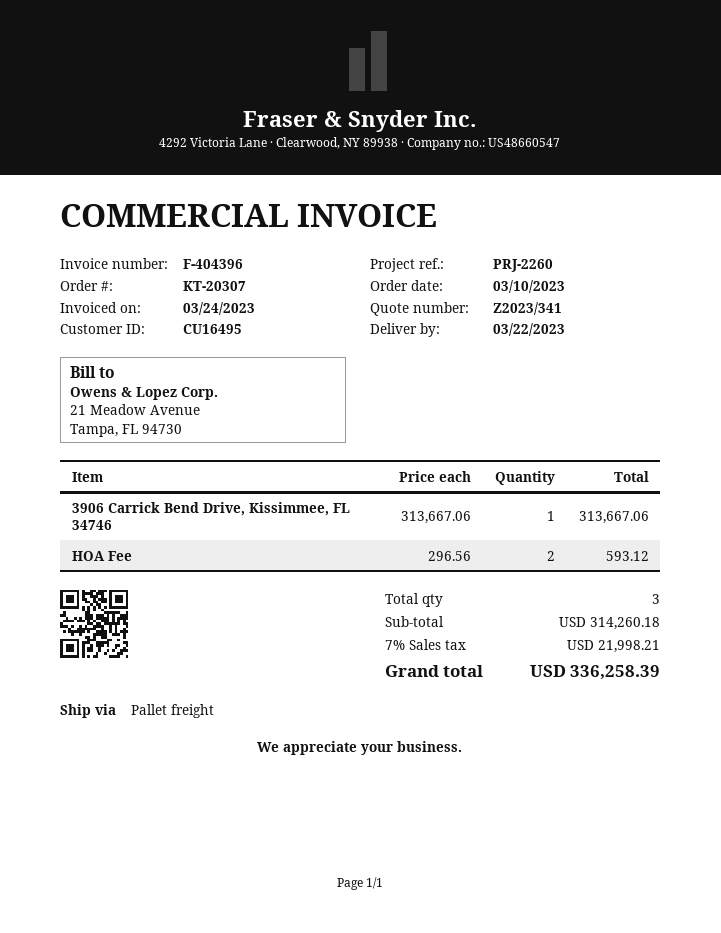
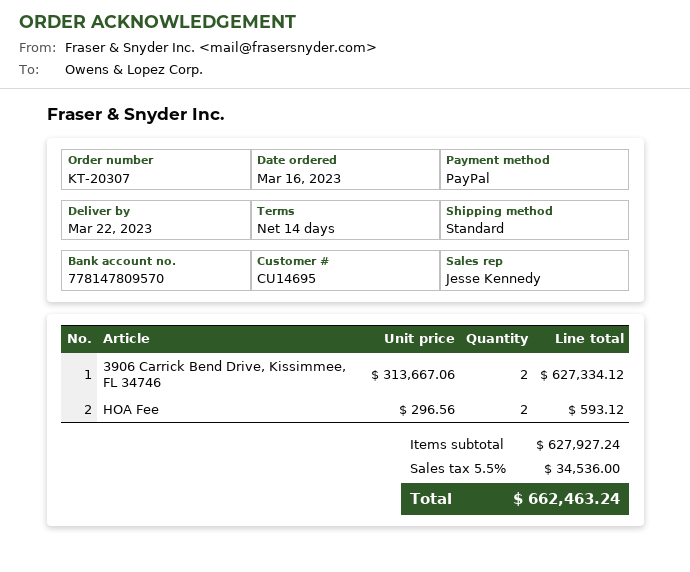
order date: 2023-03-10 -> 2023-03-16
customer number: CU16495 -> CU14695
shipping method: pallet freight -> standard
3906 Carrick Bend Drive, Kissimmee, FL 34746: 1 x 313667.06 = 313667.06 -> 2 x 313667.06 = 627334.12
subtotal: 314260.18 -> 627927.24
tax: 7% = 21998.21 -> 5.5% = 34536.00
total: 336258.39 -> 662463.24

